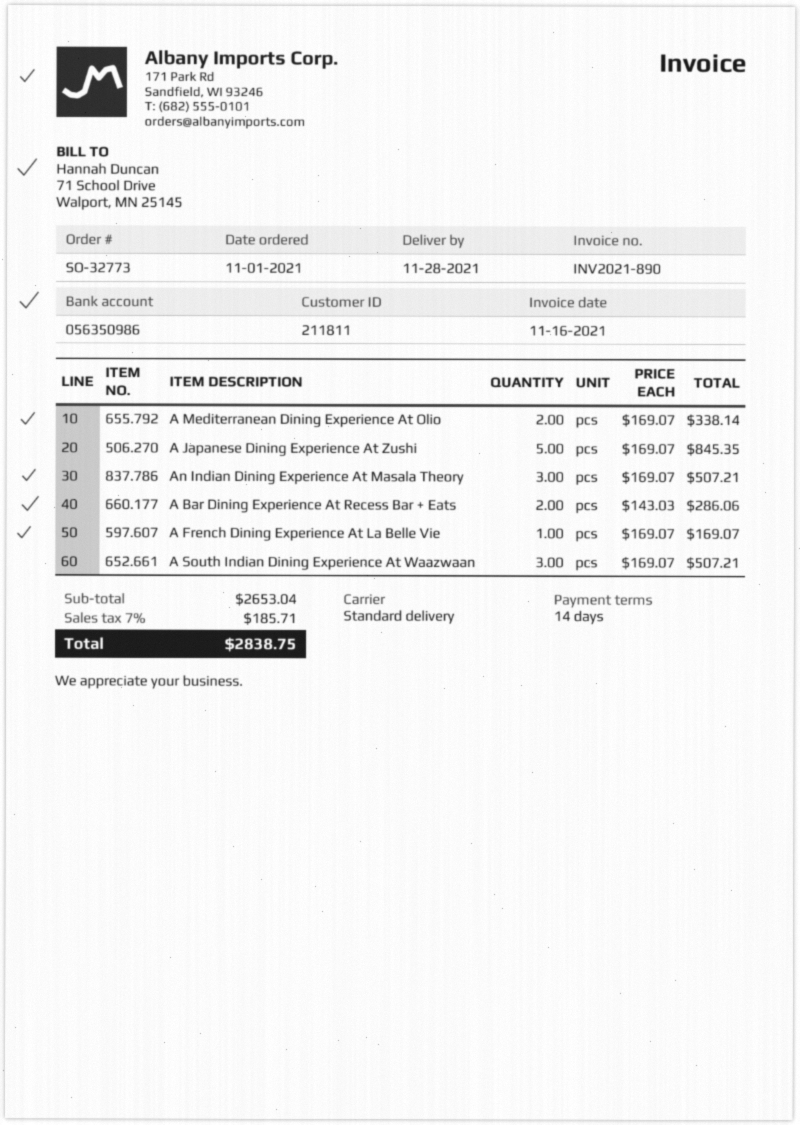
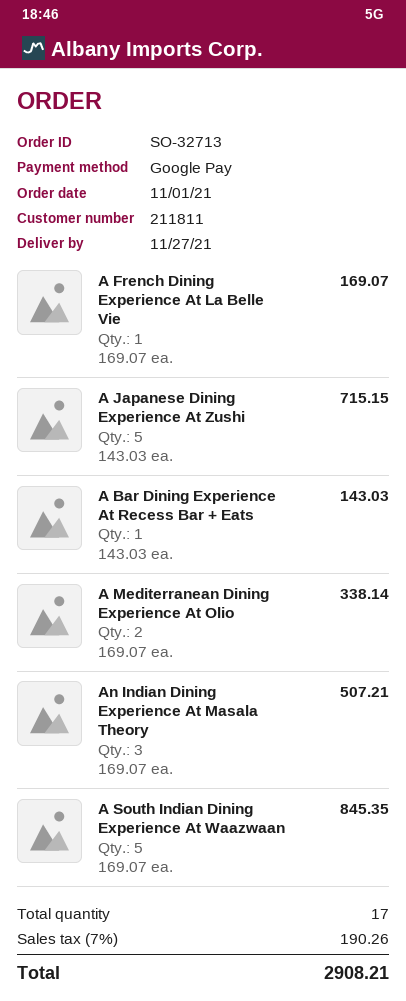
order number: SO-32773 -> SO-32713
delivery date: 2021-11-28 -> 2021-11-27
A Japanese Dining Experience At Zushi: 5 x 169.07 = 845.35 -> 5 x 143.03 = 715.15
A Bar Dining Experience At Recess Bar + Eats: 2 x 143.03 = 286.06 -> 1 x 143.03 = 143.03
A South Indian Dining Experience At Waazwaan: 3 x 169.07 = 507.21 -> 5 x 169.07 = 845.35
tax: 7% = 185.71 -> 7% = 190.26
total: 2838.75 -> 2908.21

